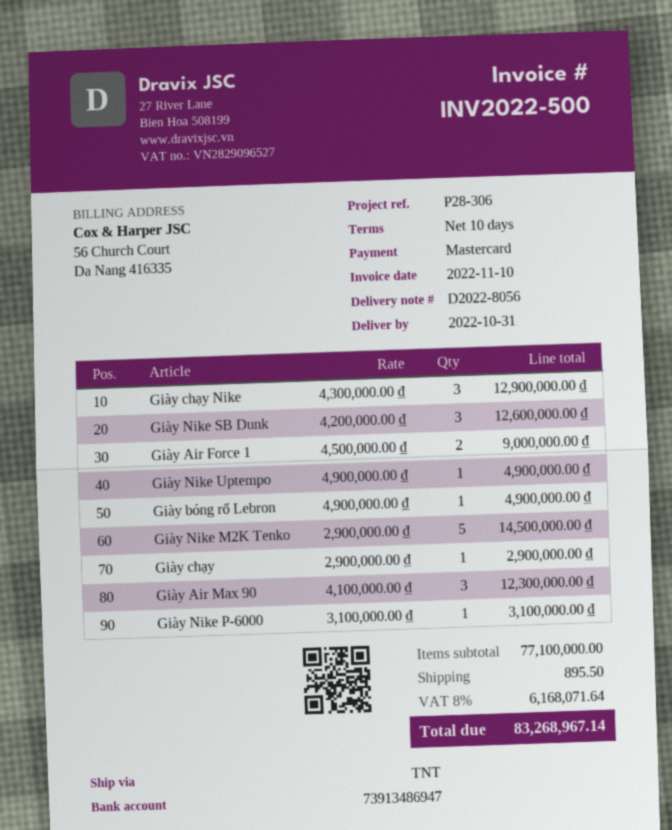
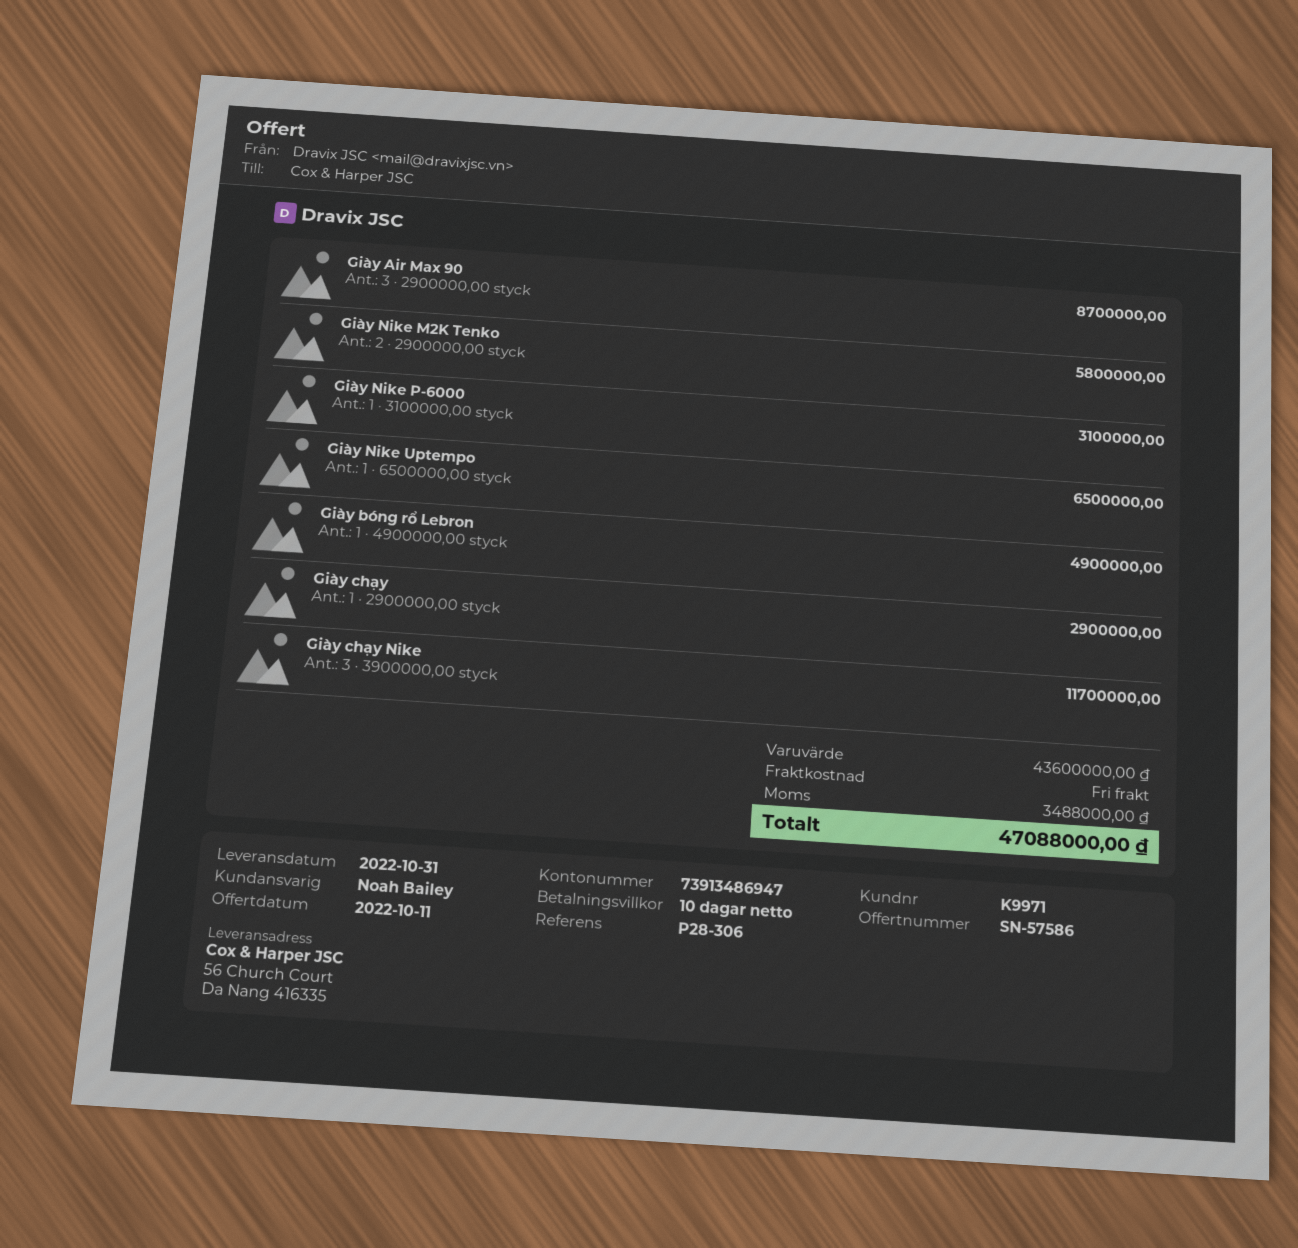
Giày chạy Nike: 3 x 4300000.00 = 12900000.00 -> 3 x 3900000.00 = 11700000.00
Giày Nike SB Dunk: 3 x 4200000.00 = 12600000.00 -> none
Giày Air Force 1: 2 x 4500000.00 = 9000000.00 -> none
Giày Nike Uptempo: 1 x 4900000.00 = 4900000.00 -> 1 x 6500000.00 = 6500000.00
Giày Nike M2K Tenko: 5 x 2900000.00 = 14500000.00 -> 2 x 2900000.00 = 5800000.00
Giày Air Max 90: 3 x 4100000.00 = 12300000.00 -> 3 x 2900000.00 = 8700000.00
subtotal: 77100000.00 -> 43600000.00
shipping: 895.50 -> 0.00
tax: 6168071.64 -> 3488000.00
total: 83268967.14 -> 47088000.00

